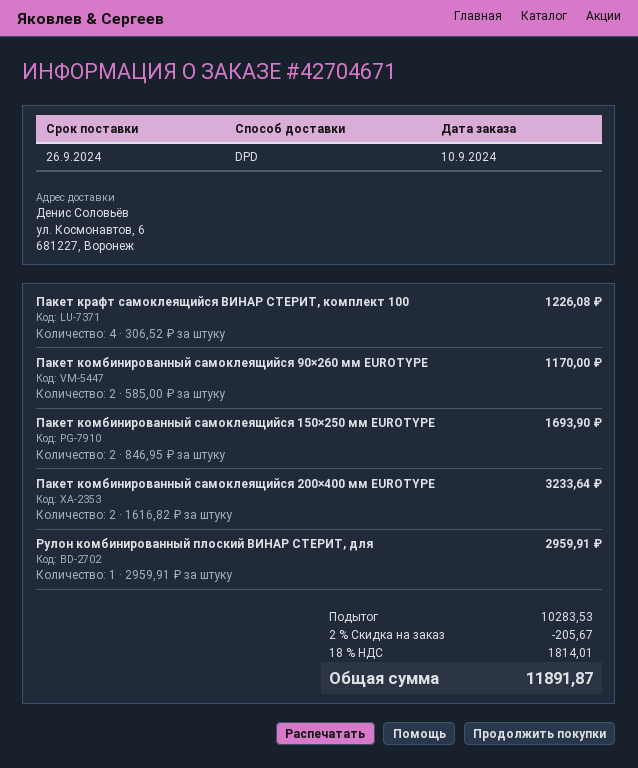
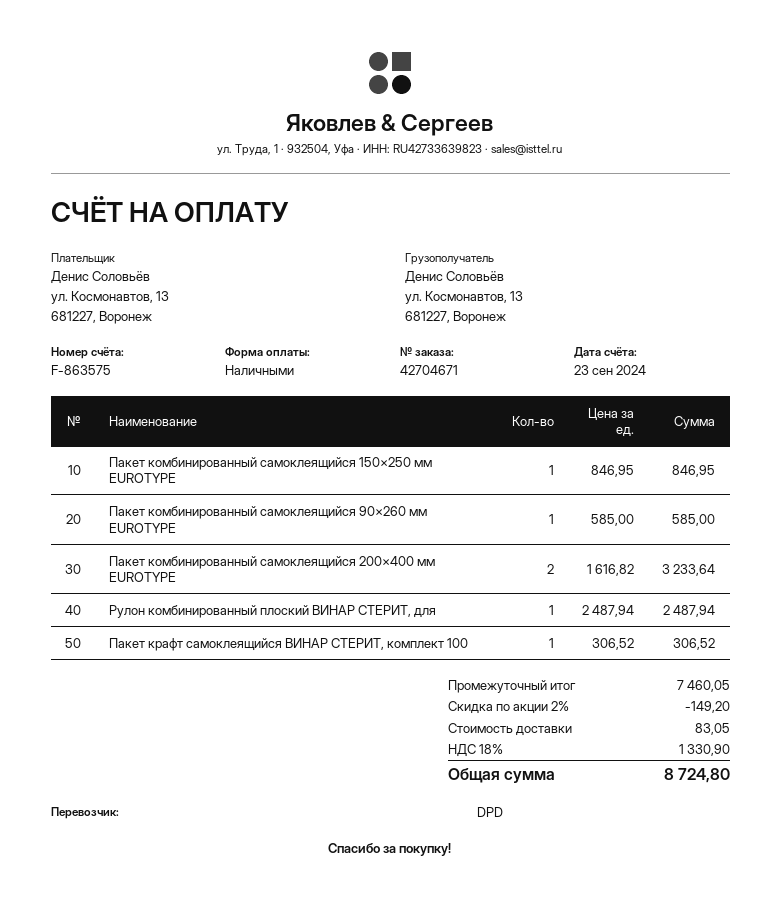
ship to: ул. Космонавтов, 6, 681227, Воронеж -> ул. Космонавтов, 13, 681227, Воронеж
Пакет крафт самоклеящийся ВИНАР СТЕРИТ, комплект 100: 4 x 306.52 = 1226.08 -> 1 x 306.52 = 306.52
Пакет комбинированный самоклеящийся 90×260 мм EUROTYPE: 2 x 585.00 = 1170.00 -> 1 x 585.00 = 585.00
Пакет комбинированный самоклеящийся 150×250 мм EUROTYPE: 2 x 846.95 = 1693.90 -> 1 x 846.95 = 846.95
Рулон комбинированный плоский ВИНАР СТЕРИТ, для: 1 x 2959.91 = 2959.91 -> 1 x 2487.94 = 2487.94
subtotal: 10283.53 -> 7460.05
discount: 2% = 205.67 -> 2% = 149.20
shipping: none -> 83.05
tax: 18% = 1814.01 -> 18% = 1330.90
total: 11891.87 -> 8724.80

